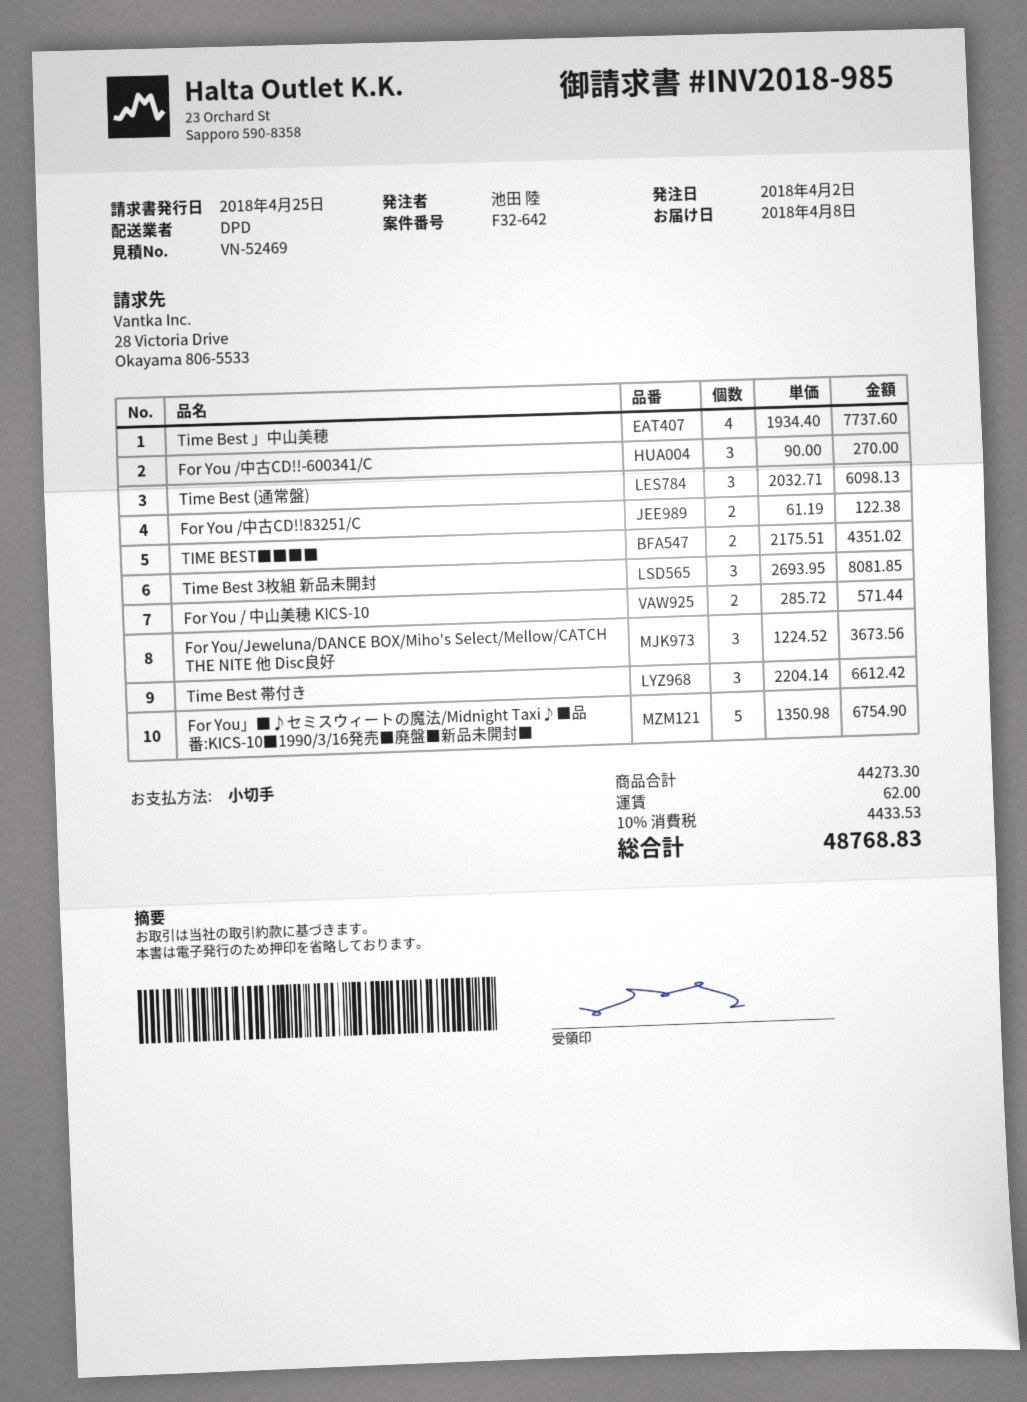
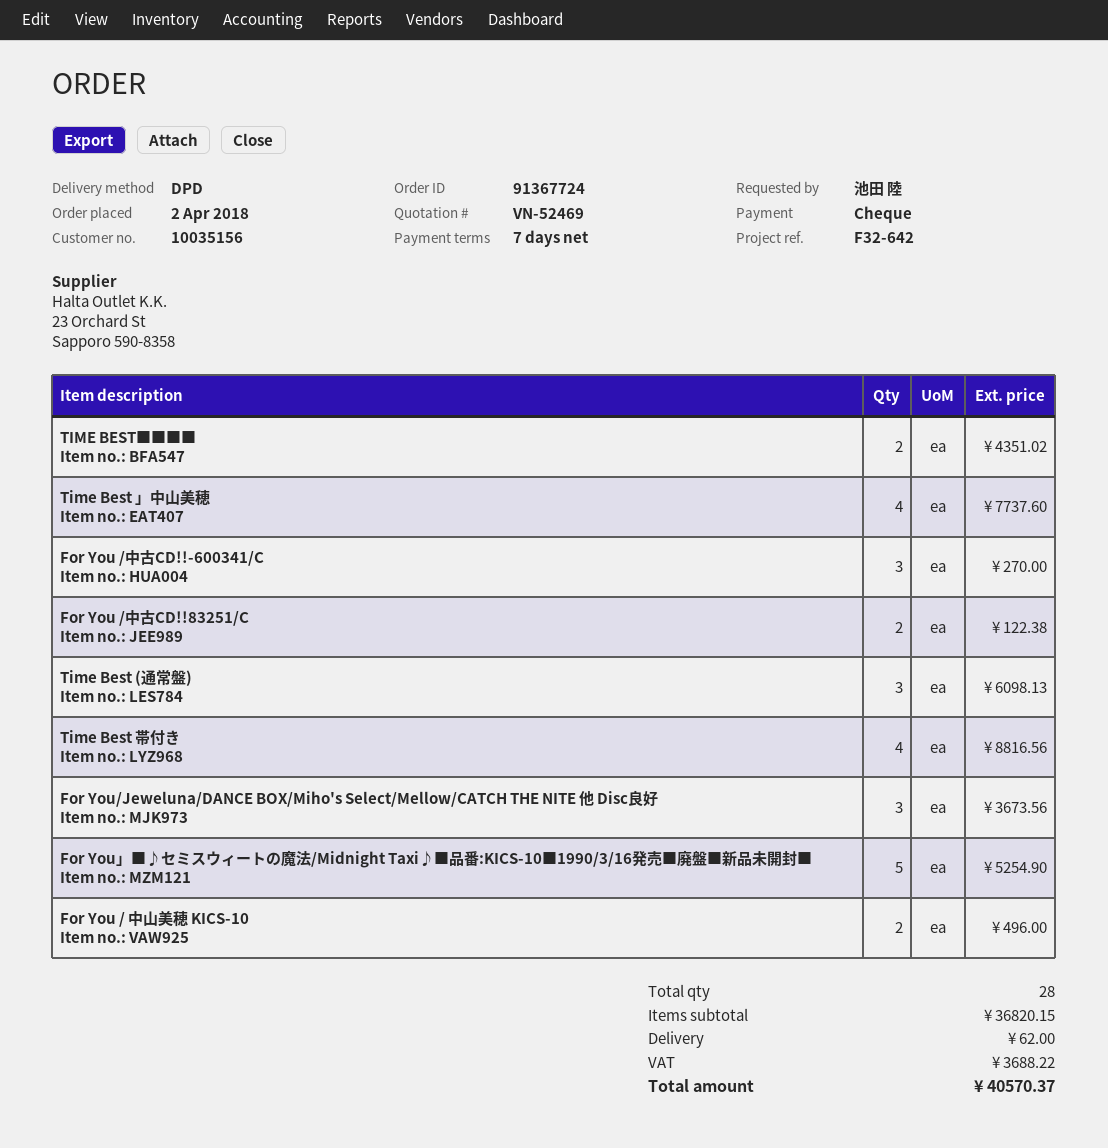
Time Best 3枚組 新品未開封: 3 for 8081.85 -> none
For You / 中山美穂 KICS-10: 2 for 571.44 -> 2 for 496.00
Time Best 帯付き: 3 for 6612.42 -> 4 for 8816.56
For You」■♪セミスウィートの魔法/Midnight Taxi♪■品番:KICS-10■1990/3/16発売■廃盤■新品未開封■: 5 for 6754.90 -> 5 for 5254.90
subtotal: 44273.30 -> 36820.15
tax: 4433.53 -> 3688.22
total: 48768.83 -> 40570.37

